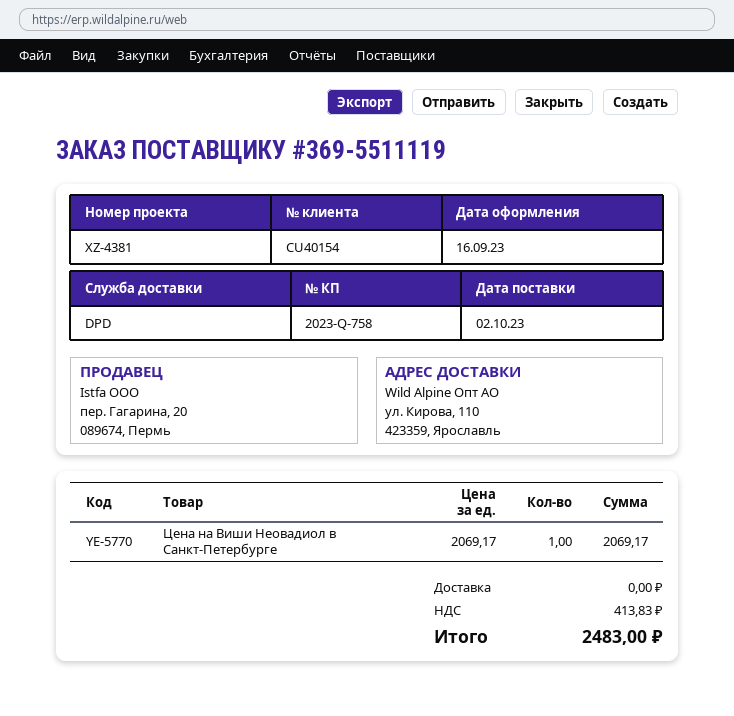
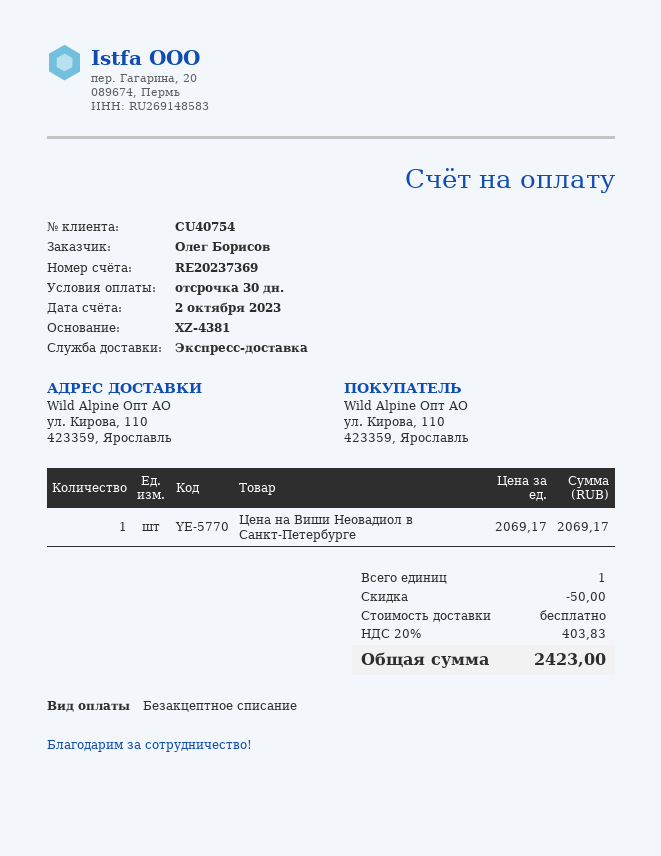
customer number: CU40154 -> CU40754
shipping method: DPD -> express
discount: none -> 50.00
tax: 413.83 -> 403.83
total: 2483.00 -> 2423.00

